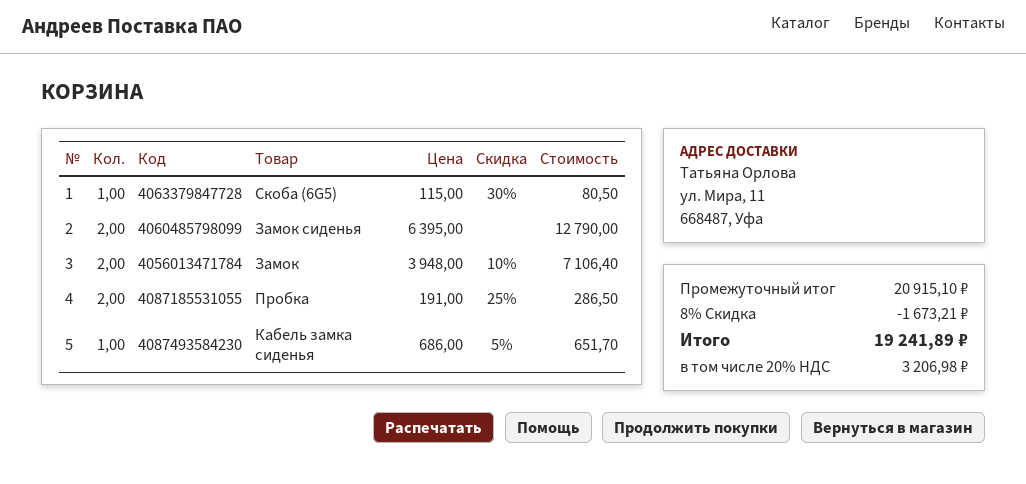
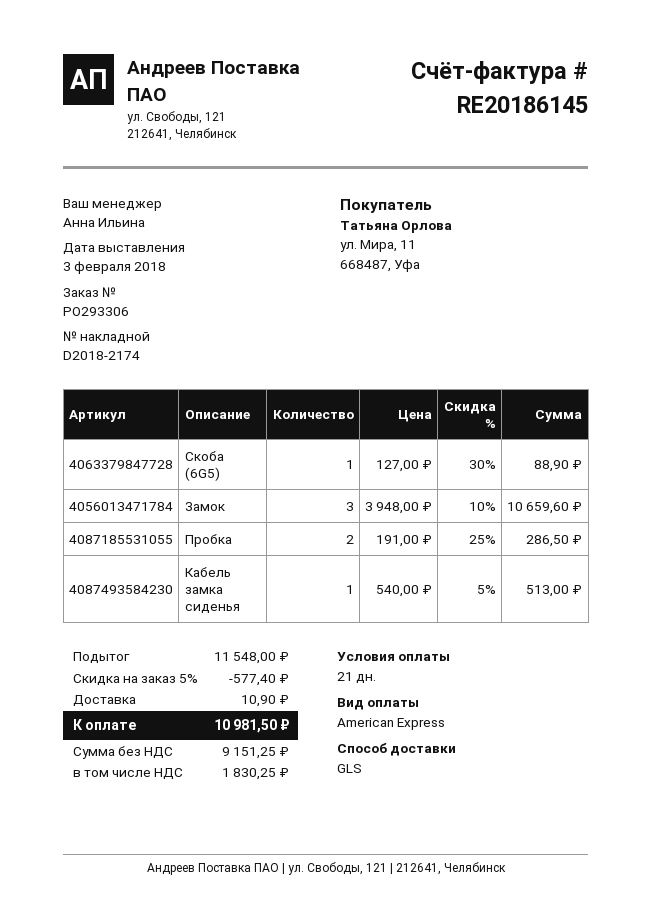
Скоба (6G5): 1 x 115.00 - 30% = 80.50 -> 1 x 127.00 - 30% = 88.90
Замок сиденья: 2 x 6395.00 = 12790.00 -> none
Замок: 2 x 3948.00 - 10% = 7106.40 -> 3 x 3948.00 - 10% = 10659.60
Кабель замка сиденья: 1 x 686.00 - 5% = 651.70 -> 1 x 540.00 - 5% = 513.00
subtotal: 20915.10 -> 11548.00
discount: 8% = 1673.21 -> 5% = 577.40
shipping: none -> 10.90
tax: 3206.98 -> 1830.25
total: 19241.89 -> 10981.50

